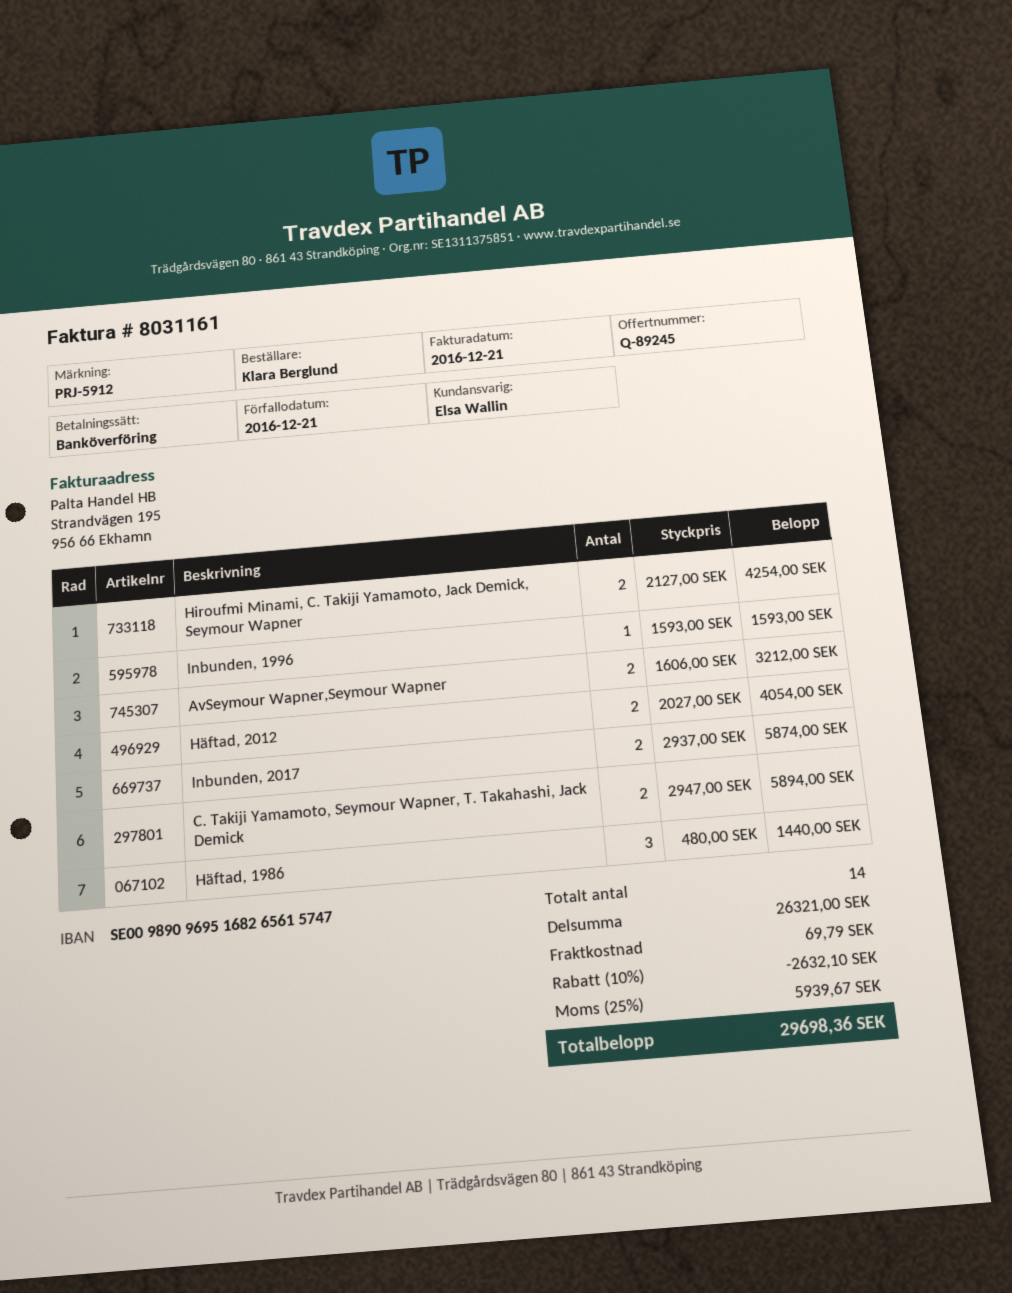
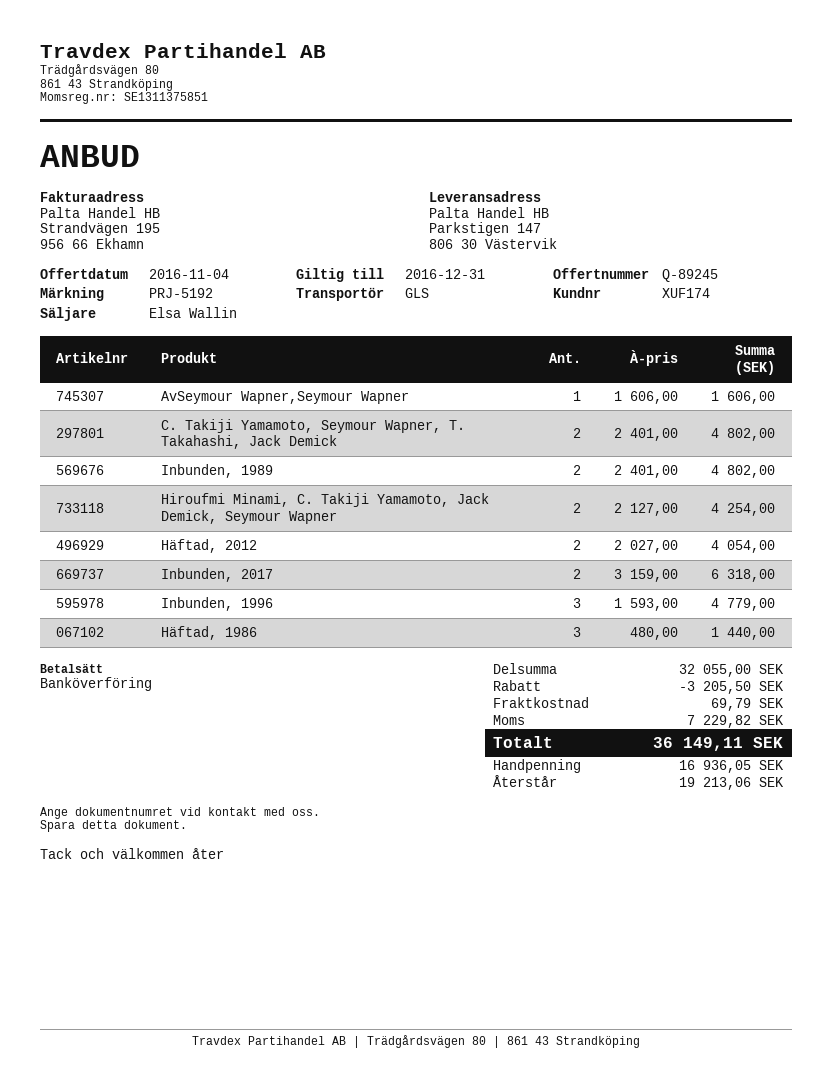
reference: PRJ-5912 -> PRJ-5192
Inbunden, 1996: 1 x 1593.00 = 1593.00 -> 3 x 1593.00 = 4779.00
AvSeymour Wapner,Seymour Wapner: 2 x 1606.00 = 3212.00 -> 1 x 1606.00 = 1606.00
Inbunden, 2017: 2 x 2937.00 = 5874.00 -> 2 x 3159.00 = 6318.00
C. Takiji Yamamoto, Seymour Wapner, T. Takahashi, Jack Demick: 2 x 2947.00 = 5894.00 -> 2 x 2401.00 = 4802.00
Inbunden, 1989: none -> 2 x 2401.00 = 4802.00
subtotal: 26321.00 -> 32055.00
discount: 2632.10 -> 3205.50
tax: 5939.67 -> 7229.82
total: 29698.36 -> 36149.11

